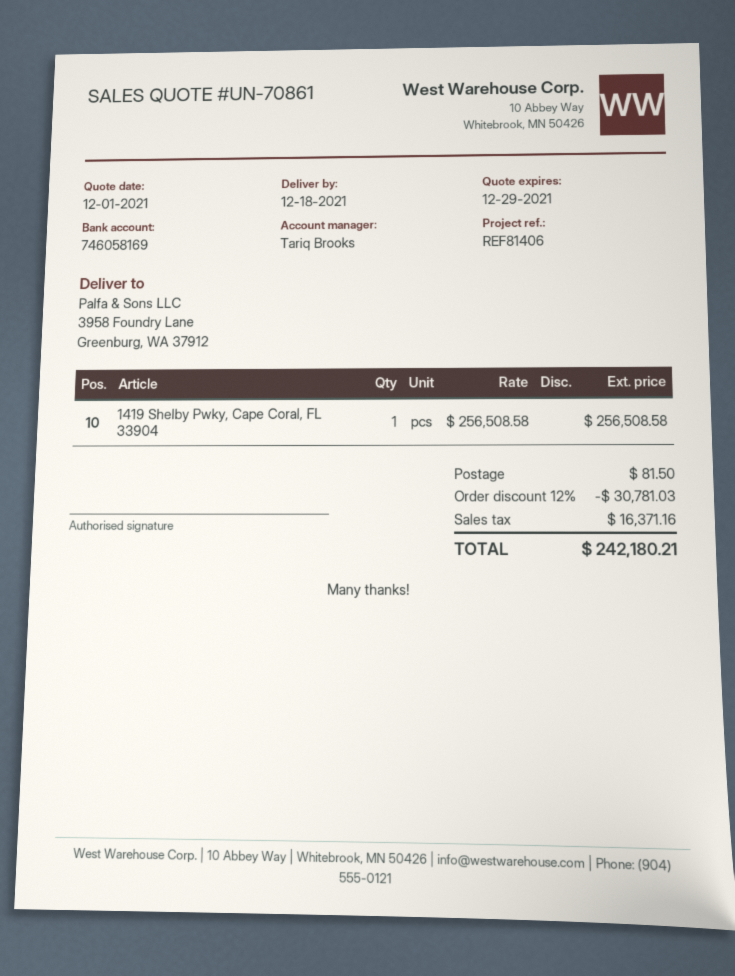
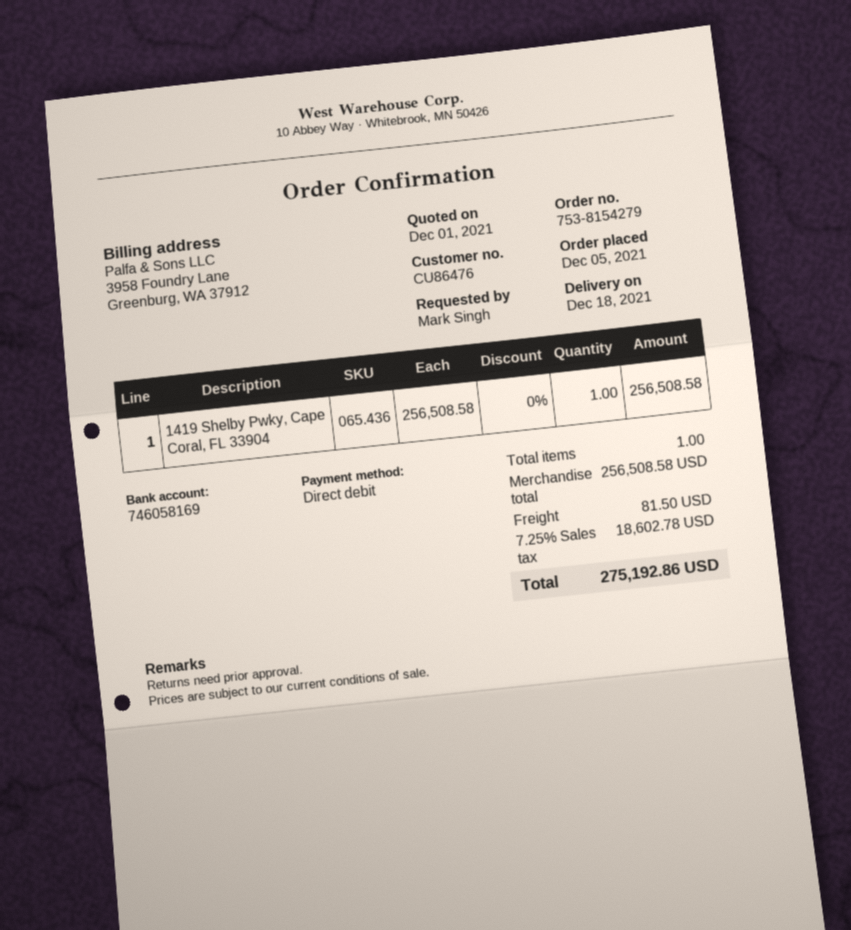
discount: 12% = 30781.03 -> none
tax: 16371.16 -> 18602.78
total: 242180.21 -> 275192.86

